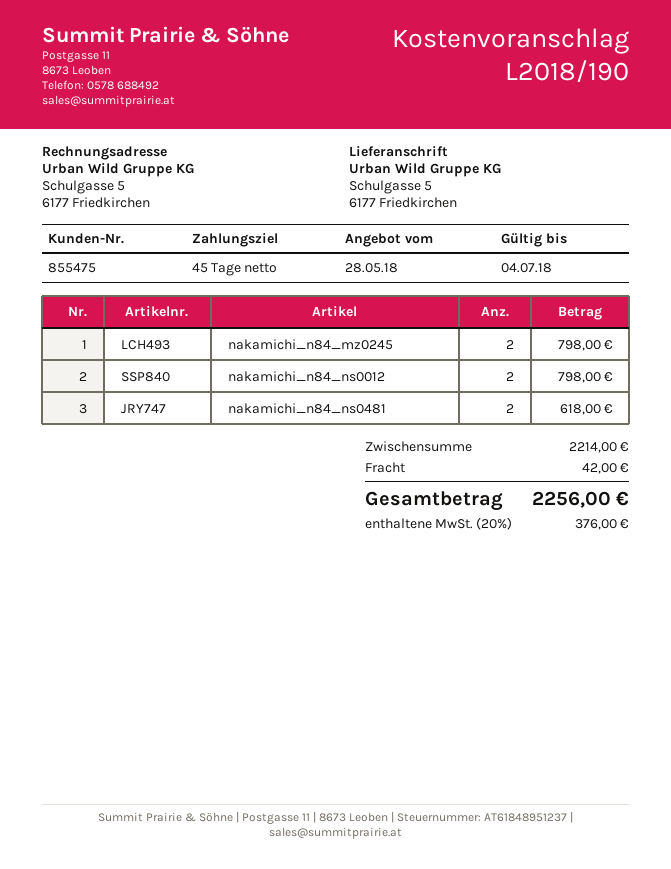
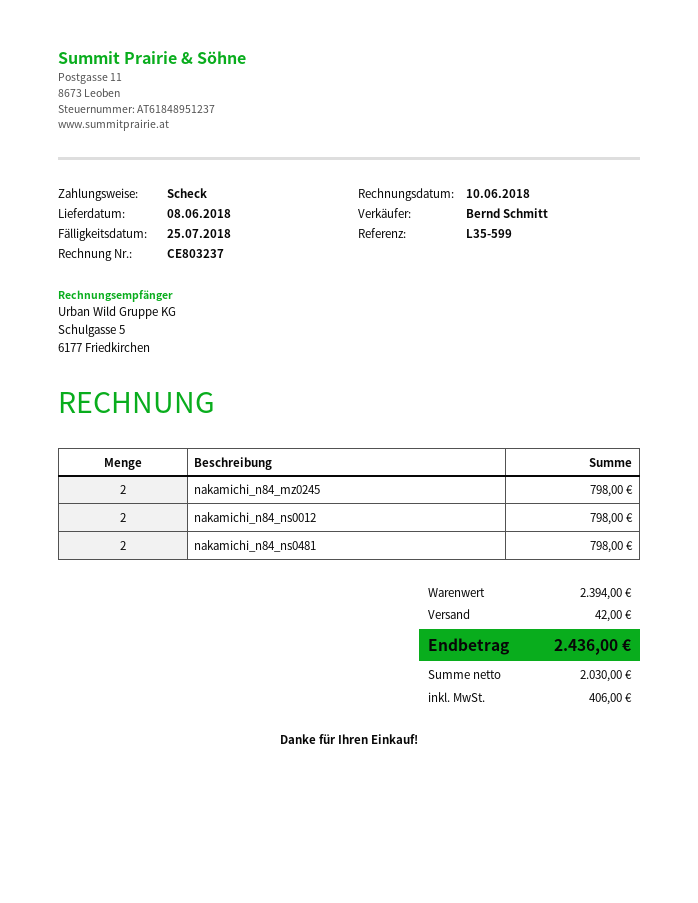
nakamichi_n84_ns0481: 2 for 618.00 -> 2 for 798.00
subtotal: 2214.00 -> 2394.00
tax: 376.00 -> 406.00
total: 2256.00 -> 2436.00

